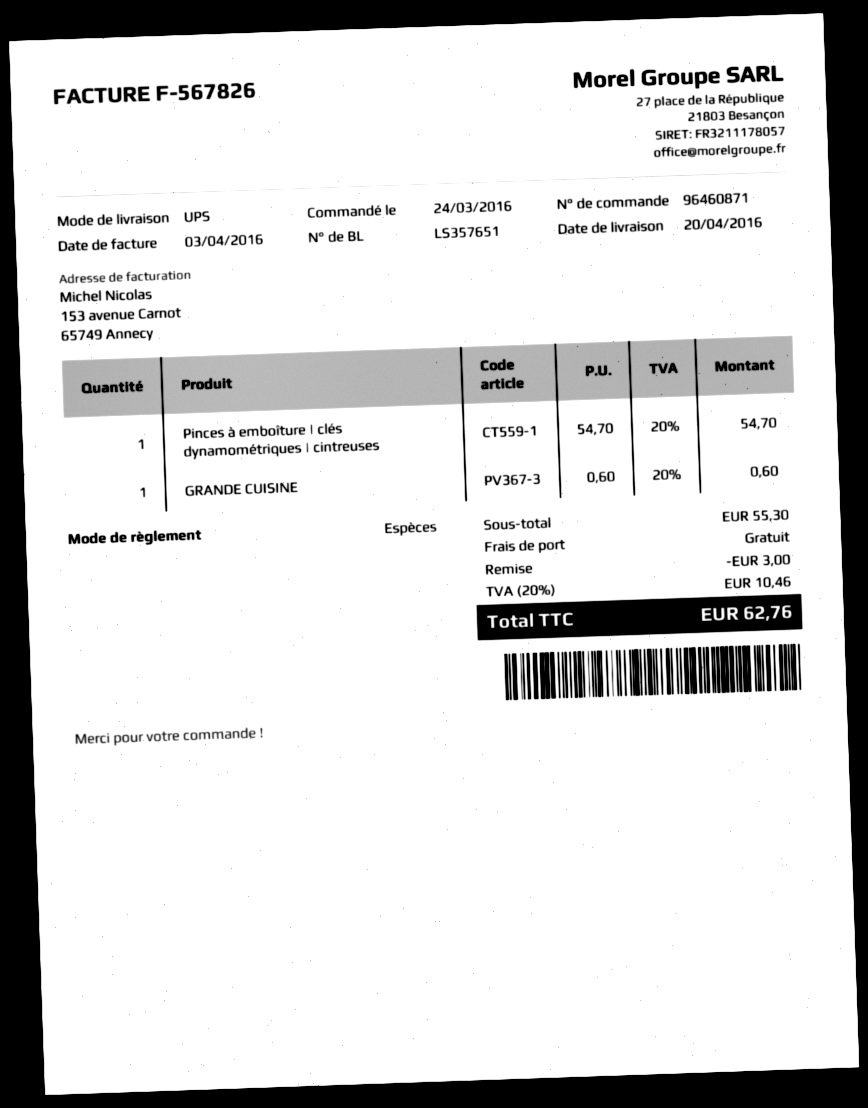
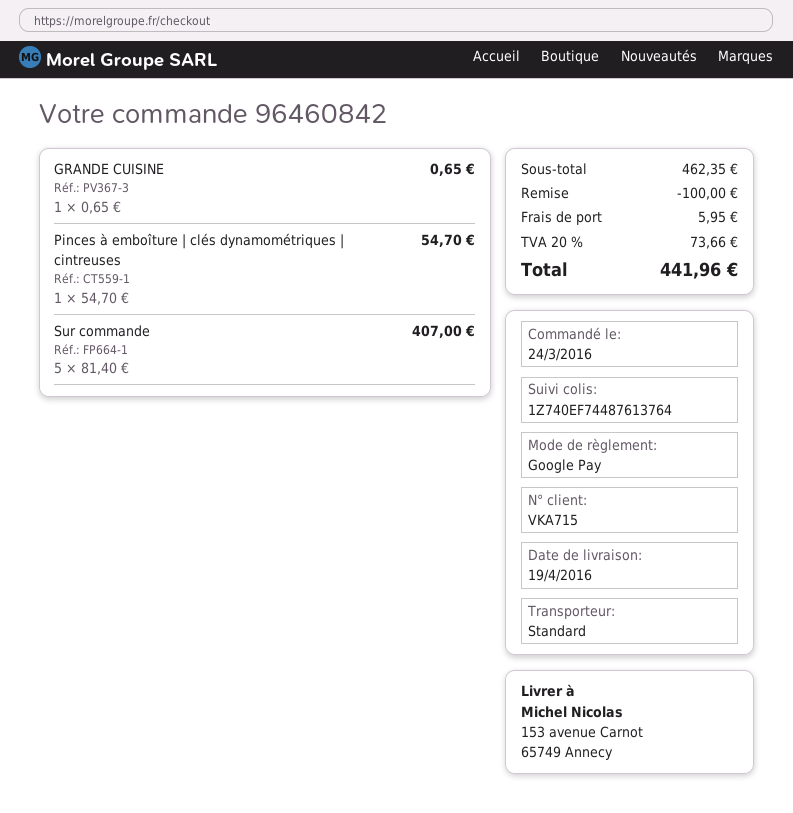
order number: 96460871 -> 96460842
delivery date: 2016-04-20 -> 2016-04-19
payment method: cash -> Google Pay
shipping method: UPS -> standard
GRANDE CUISINE: 1 x 0.60 = 0.60 -> 1 x 0.65 = 0.65
Sur commande: none -> 5 x 81.40 = 407.00
subtotal: 55.30 -> 462.35
discount: 3.00 -> 100.00
shipping: 0.00 -> 5.95
tax: 20% = 10.46 -> 20% = 73.66
total: 62.76 -> 441.96

